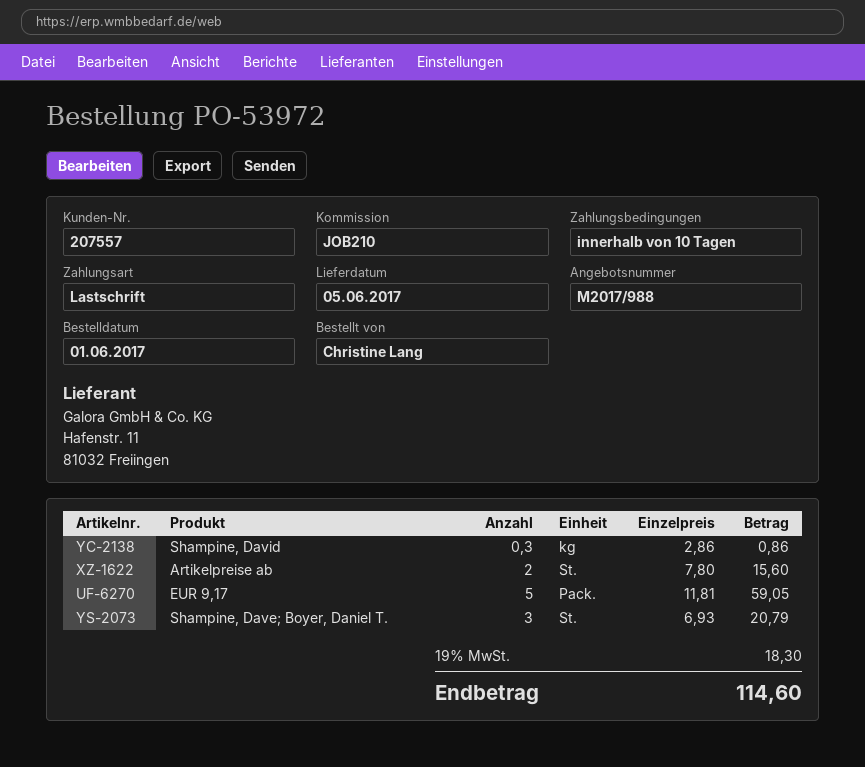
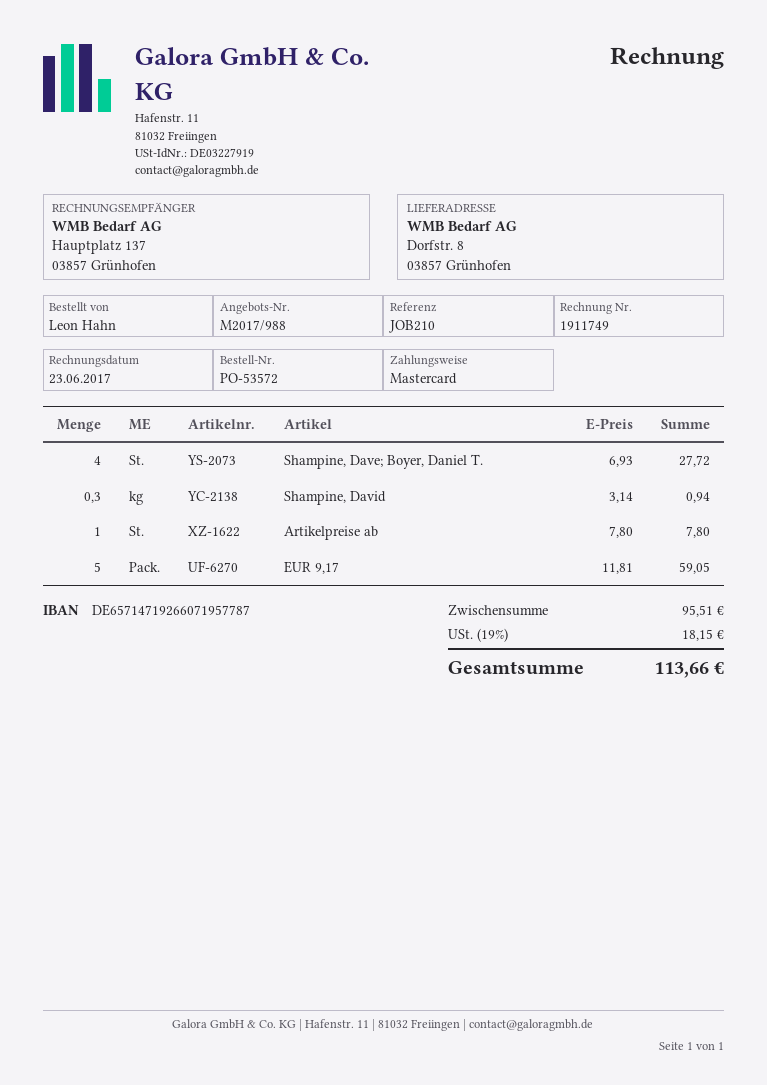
order number: PO-53972 -> PO-53572
ordered by: Christine Lang -> Leon Hahn
payment method: direct debit -> Mastercard
Shampine, David: 0.3 x 2.86 = 0.86 -> 0.3 x 3.14 = 0.94
Artikelpreise ab: 2 x 7.80 = 15.60 -> 1 x 7.80 = 7.80
Shampine, Dave; Boyer, Daniel T.: 3 x 6.93 = 20.79 -> 4 x 6.93 = 27.72
tax: 19% = 18.30 -> 19% = 18.15
total: 114.60 -> 113.66

